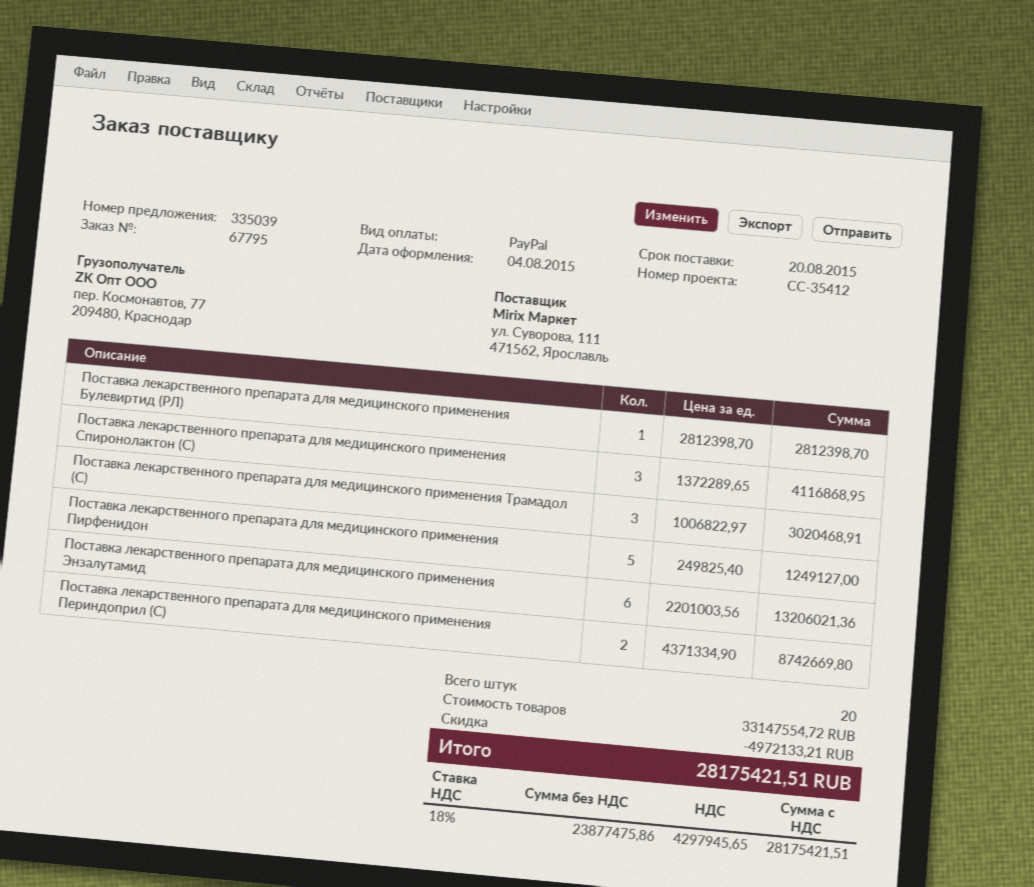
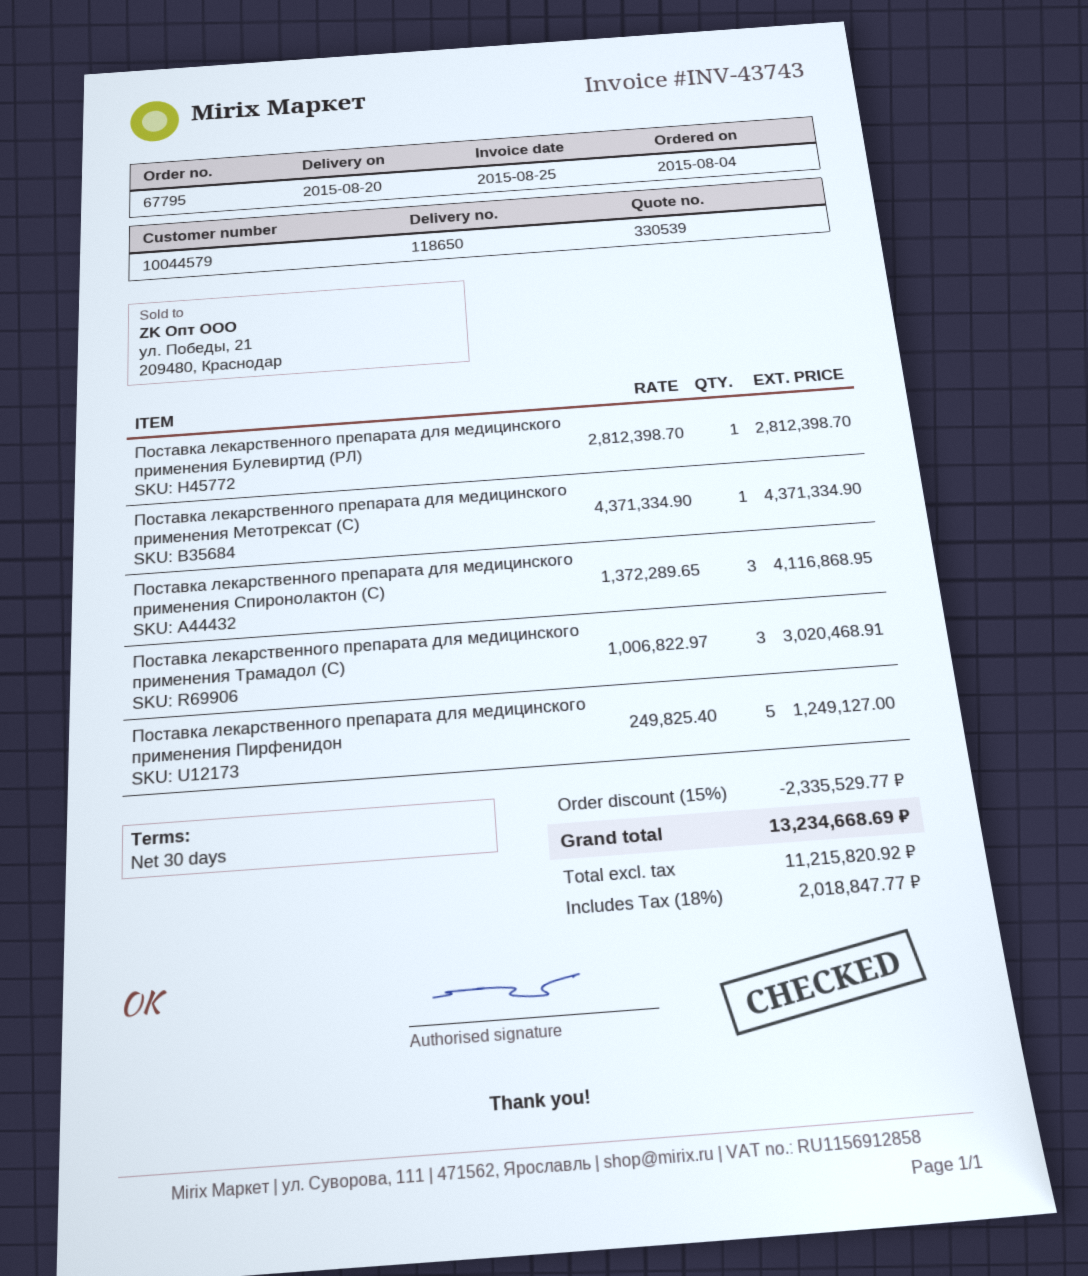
quote number: 335039 -> 330539
Поставка лекарственного препарата для медицинского применения Энзалутамид: 6 x 2201003.56 = 13206021.36 -> none
Поставка лекарственного препарата для медицинского применения Периндоприл (С): 2 x 4371334.90 = 8742669.80 -> none
Поставка лекарственного препарата для медицинского применения Метотрексат (С): none -> 1 x 4371334.90 = 4371334.90
discount: 4972133.21 -> 2335529.77
net: 23877475.86 -> 11215820.92
tax: 18% = 4297945.65 -> 18% = 2018847.77
total: 28175421.51 -> 13234668.69

